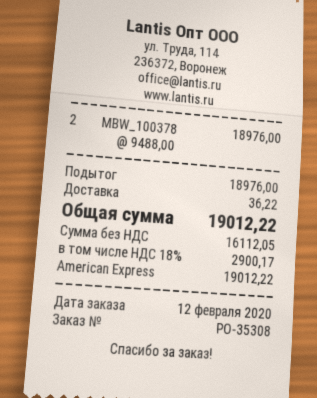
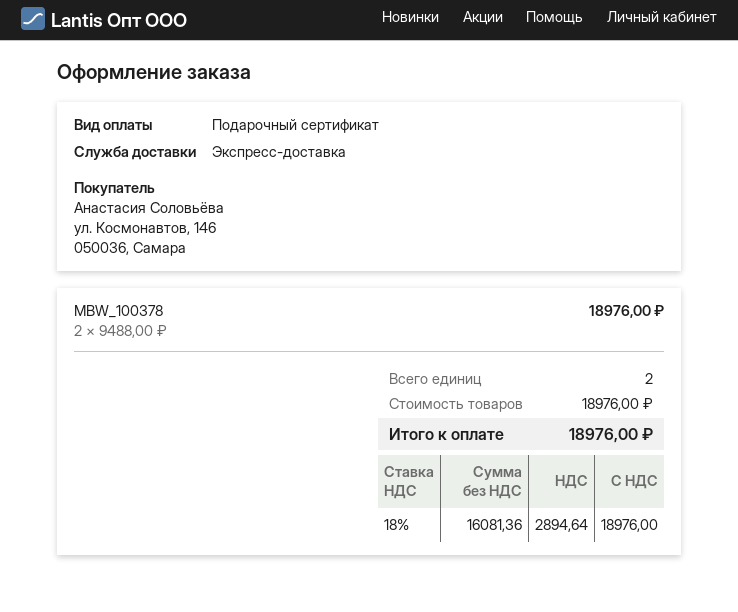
payment method: American Express -> gift card
shipping: 36.22 -> none
net: 16112.05 -> 16081.36
tax: 18% = 2900.17 -> 18% = 2894.64
total: 19012.22 -> 18976.00

